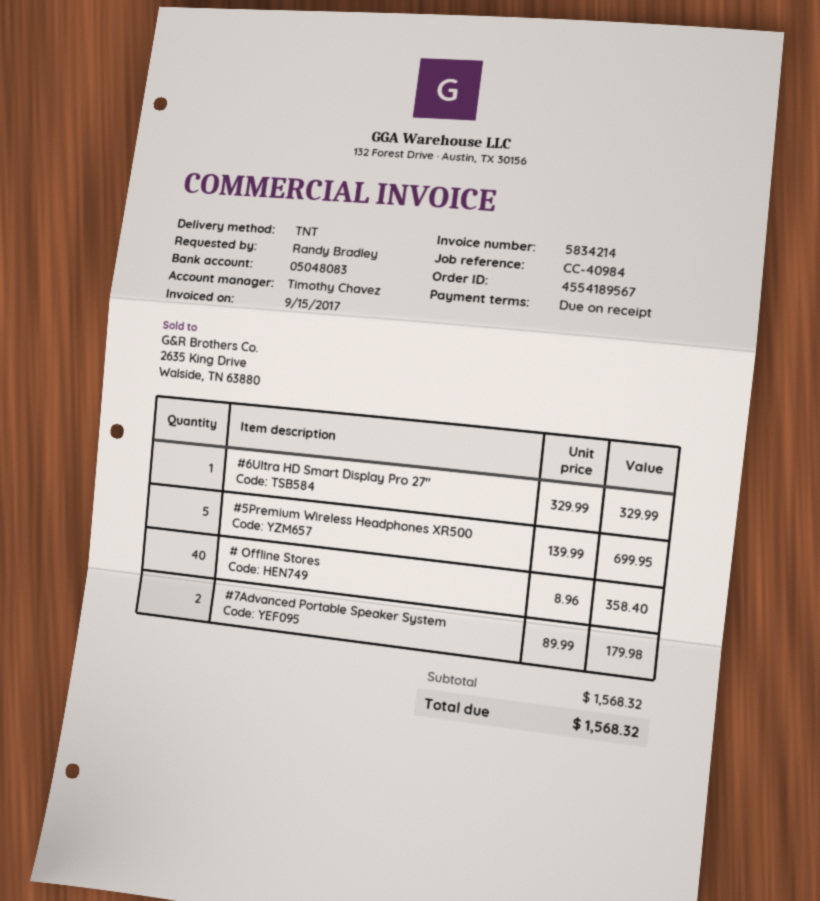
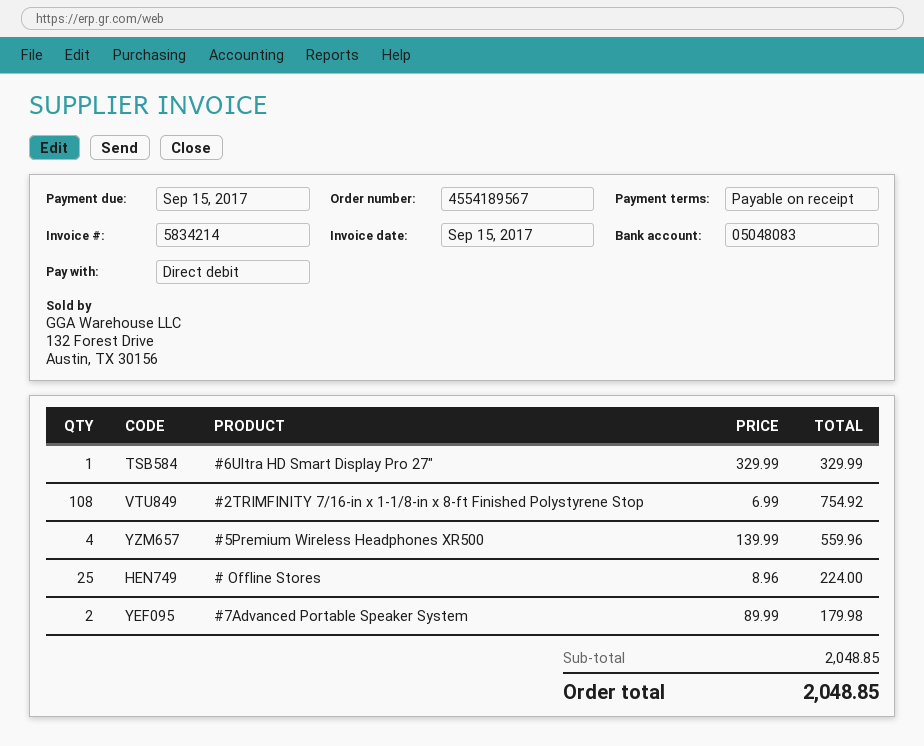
#5Premium Wireless Headphones XR500: 5 x 139.99 = 699.95 -> 4 x 139.99 = 559.96
# Offline Stores: 40 x 8.96 = 358.40 -> 25 x 8.96 = 224.00
#2TRIMFINITY 7/16-in x 1-1/8-in x 8-ft Finished Polystyrene Stop: none -> 108 x 6.99 = 754.92
subtotal: 1568.32 -> 2048.85
total: 1568.32 -> 2048.85

